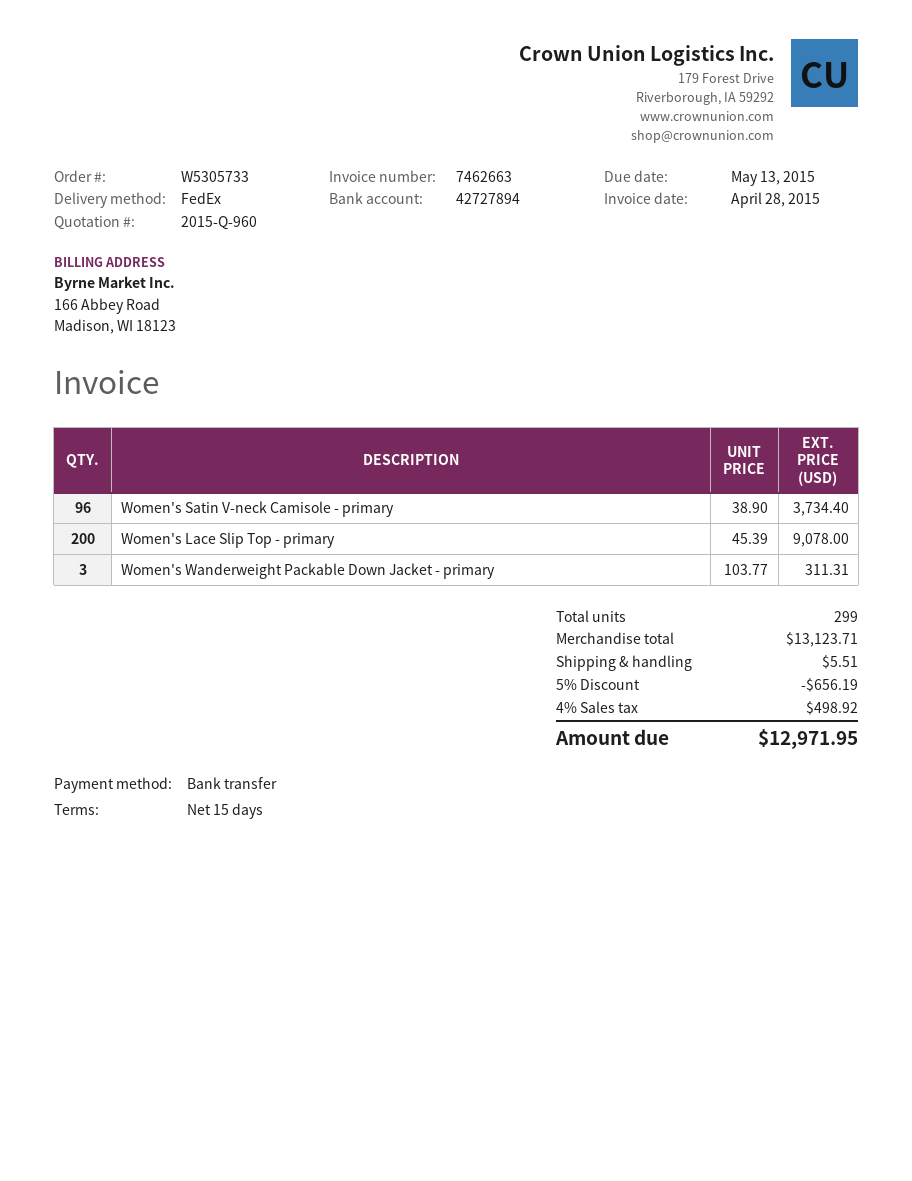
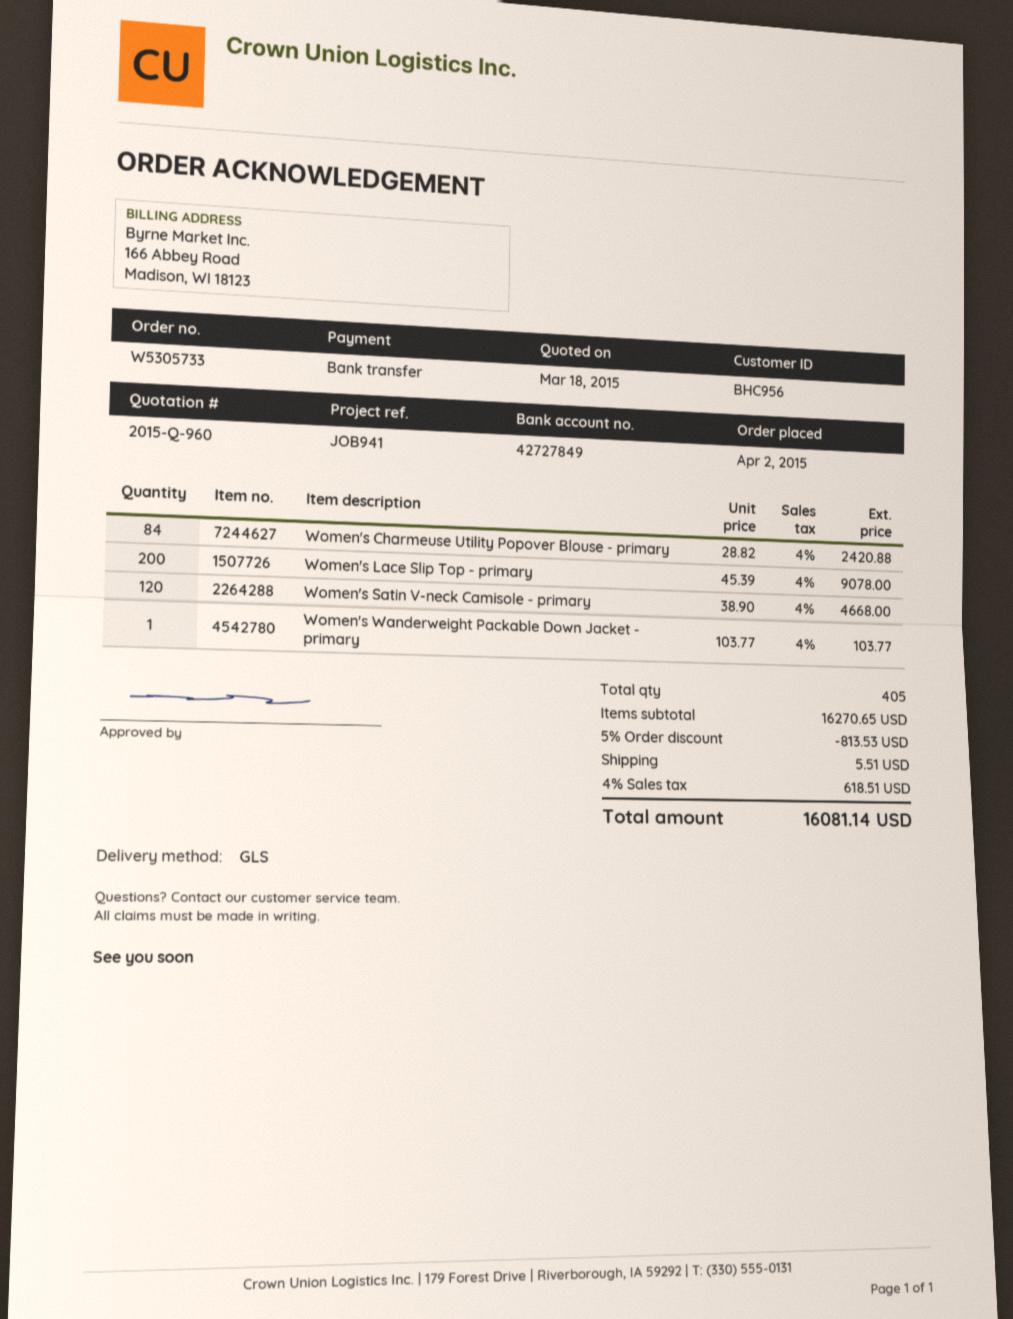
bank account: 42727894 -> 42727849
shipping method: FedEx -> GLS
Women's Satin V-neck Camisole - primary: 96 x 38.90 = 3734.40 -> 120 x 38.90 = 4668.00
Women's Wanderweight Packable Down Jacket - primary: 3 x 103.77 = 311.31 -> 1 x 103.77 = 103.77
Women's Charmeuse Utility Popover Blouse - primary: none -> 84 x 28.82 = 2420.88
total quantity: 299 -> 405
subtotal: 13123.71 -> 16270.65
discount: 5% = 656.19 -> 5% = 813.53
tax: 4% = 498.92 -> 4% = 618.51
total: 12971.95 -> 16081.14

